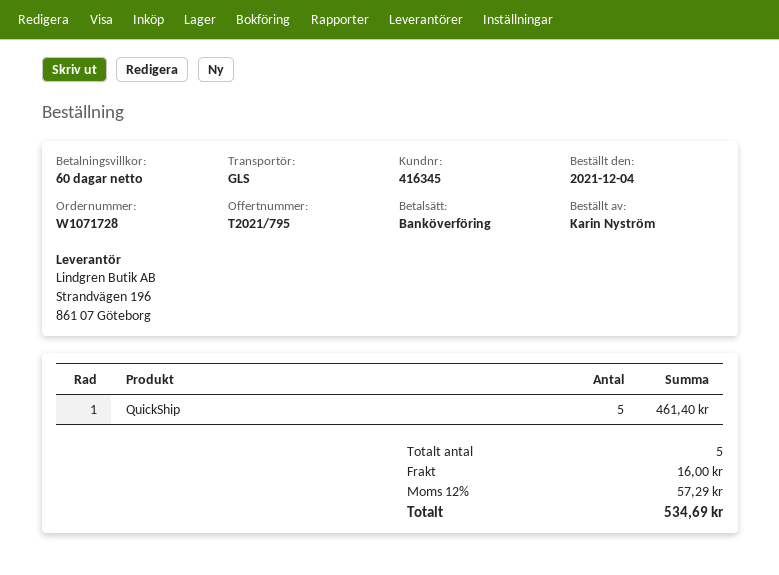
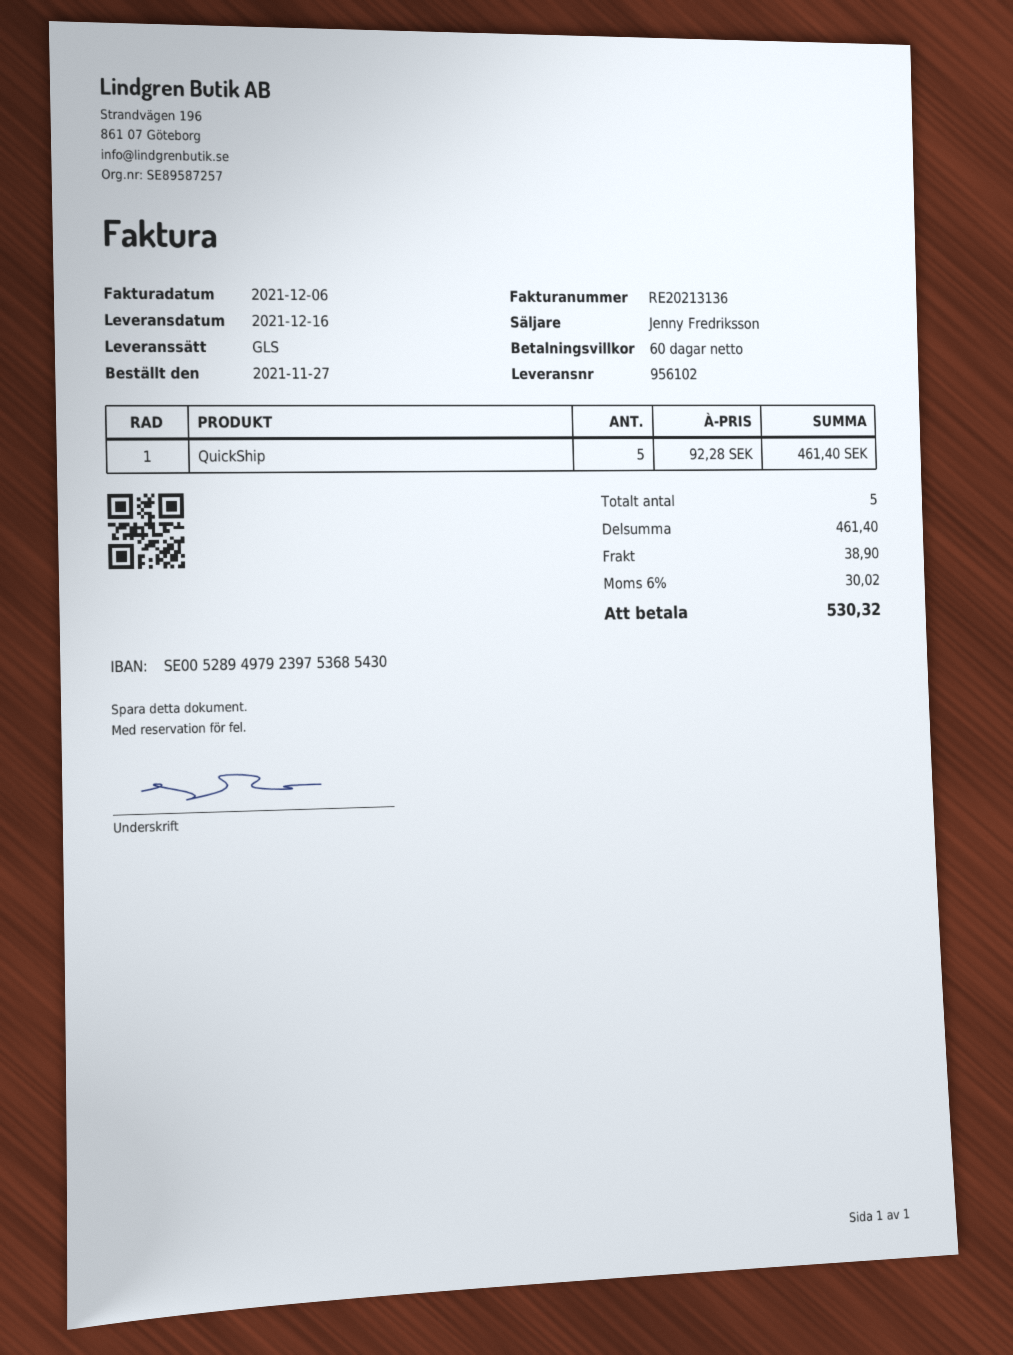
order date: 2021-12-04 -> 2021-11-27
shipping: 16.00 -> 38.90
tax: 12% = 57.29 -> 6% = 30.02
total: 534.69 -> 530.32

